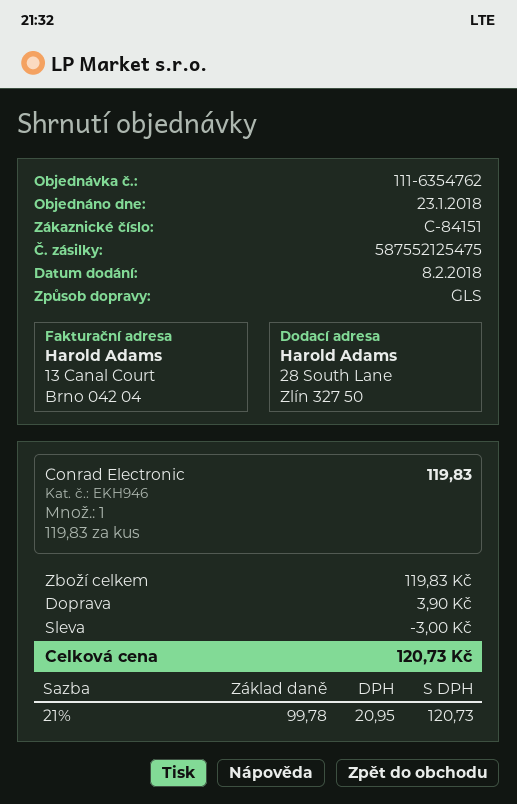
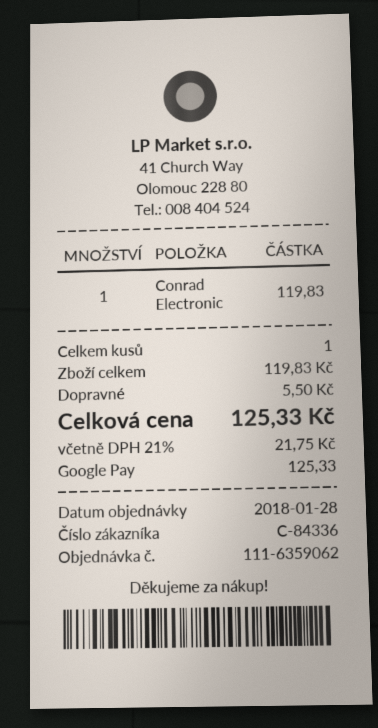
order number: 111-6354762 -> 111-6359062
order date: 2018-01-23 -> 2018-01-28
customer number: C-84151 -> C-84336
discount: 3.00 -> none
shipping: 3.90 -> 5.50
tax: 21% = 20.95 -> 21% = 21.75
total: 120.73 -> 125.33

